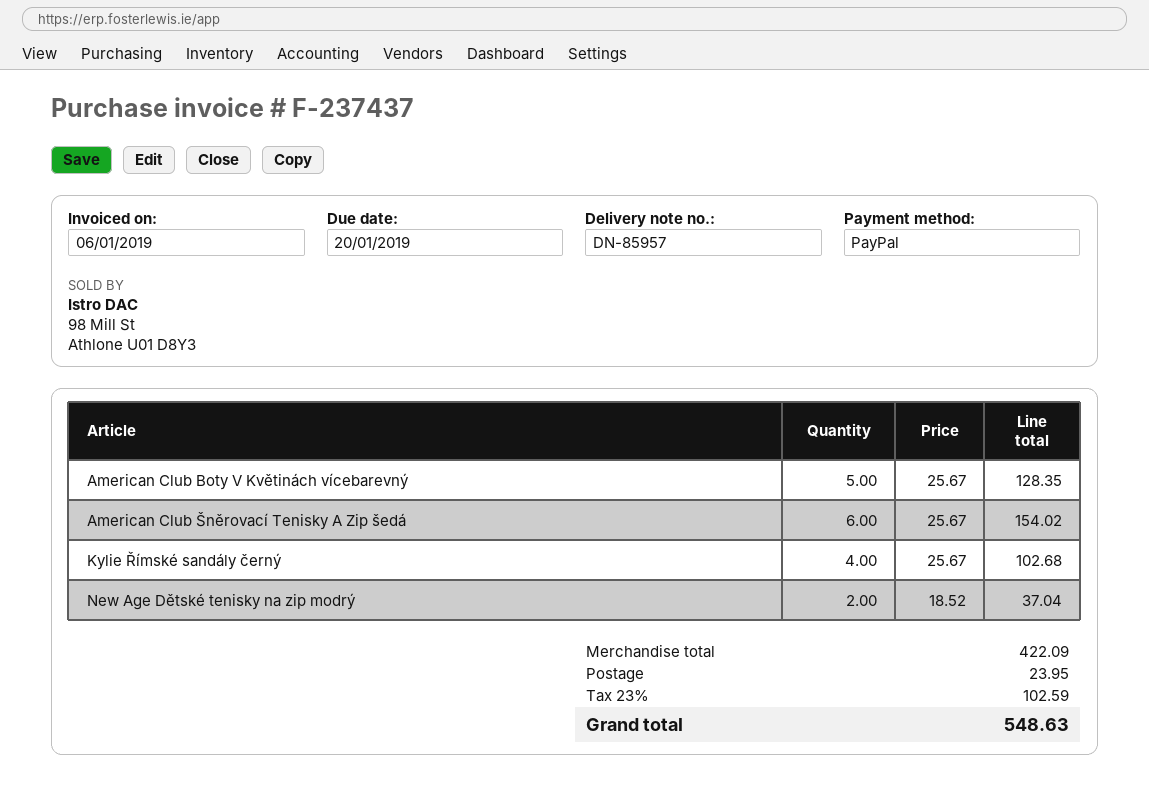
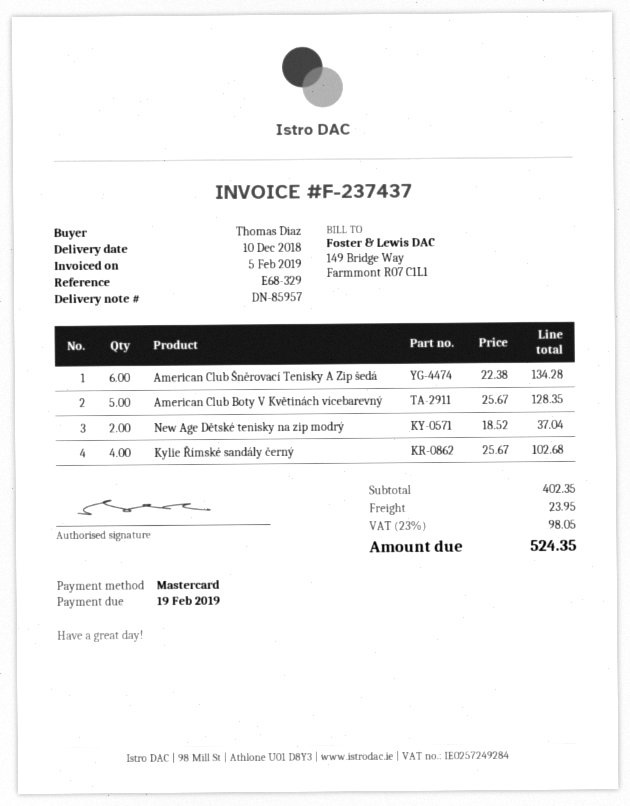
invoice date: 2019-01-06 -> 2019-02-05
due date: 2019-01-20 -> 2019-02-19
payment method: PayPal -> Mastercard
American Club Šněrovací Tenisky A Zip šedá: 6 x 25.67 = 154.02 -> 6 x 22.38 = 134.28
subtotal: 422.09 -> 402.35
tax: 23% = 102.59 -> 23% = 98.05
total: 548.63 -> 524.35

